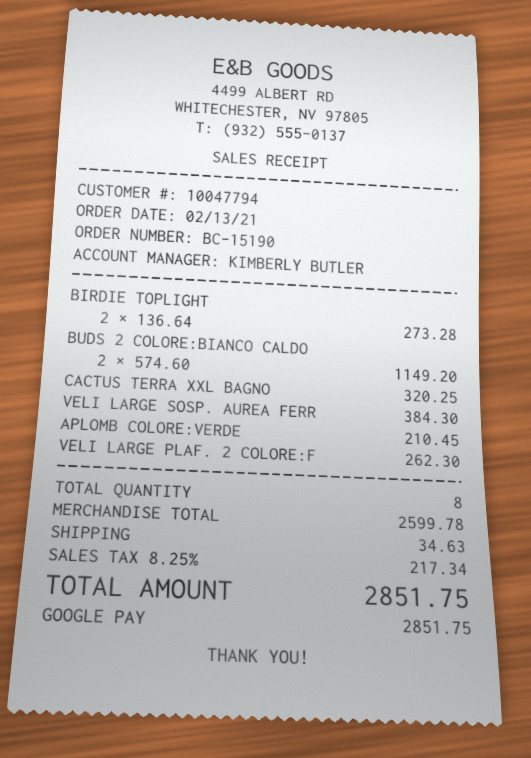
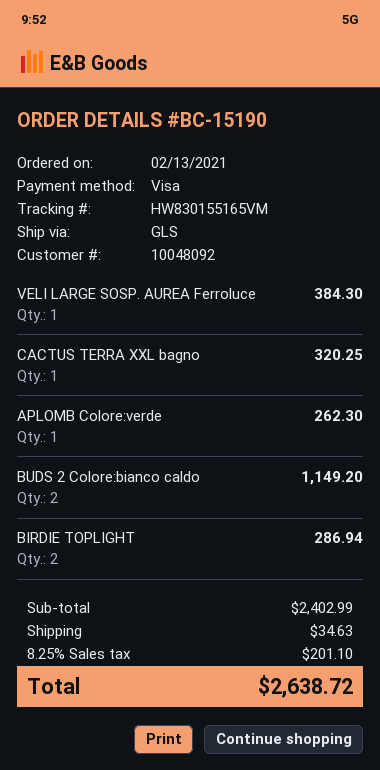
customer number: 10047794 -> 10048092
payment method: Google Pay -> Visa
BIRDIE TOPLIGHT: 2 for 273.28 -> 2 for 286.94
APLOMB COLORE:VERDE: 1 for 210.45 -> 1 for 262.30
VELI LARGE PLAF. 2 COLORE:F: 1 for 262.30 -> none
subtotal: 2599.78 -> 2402.99
tax: 8.25% = 217.34 -> 8.25% = 201.10
total: 2851.75 -> 2638.72

